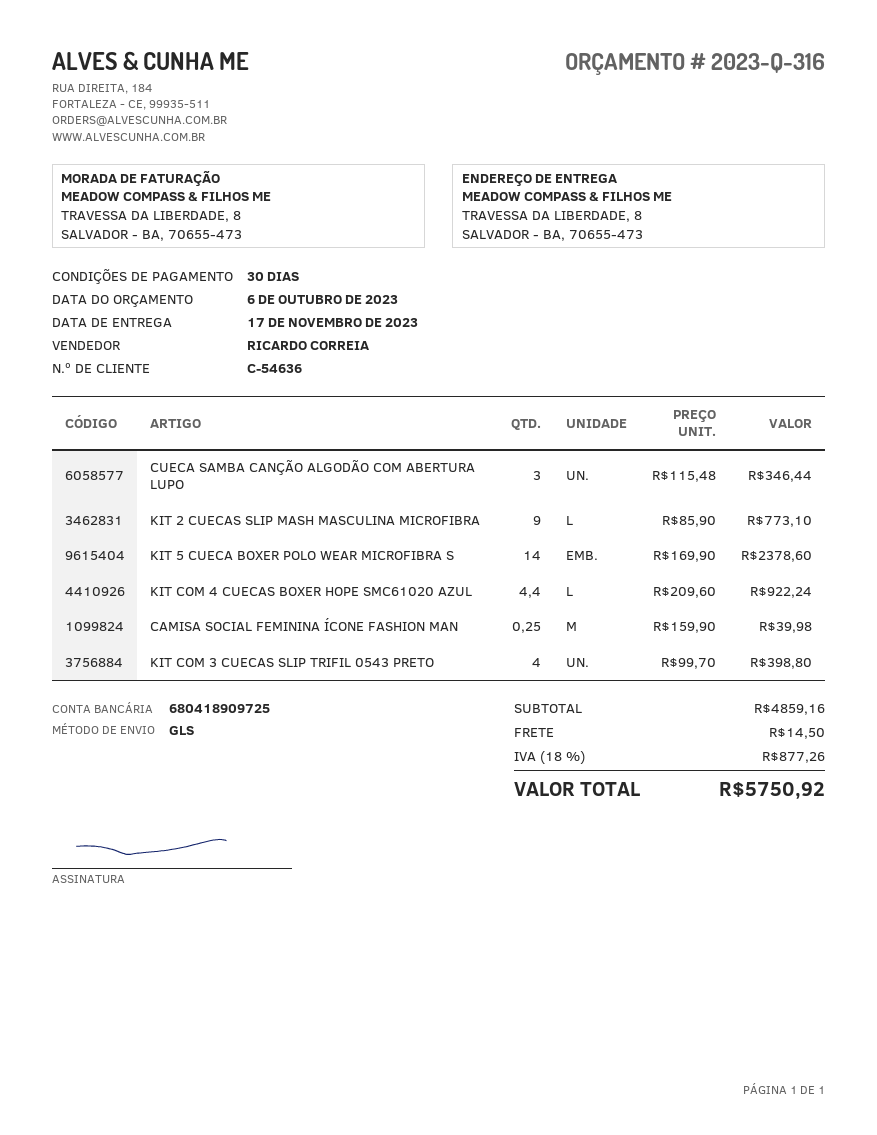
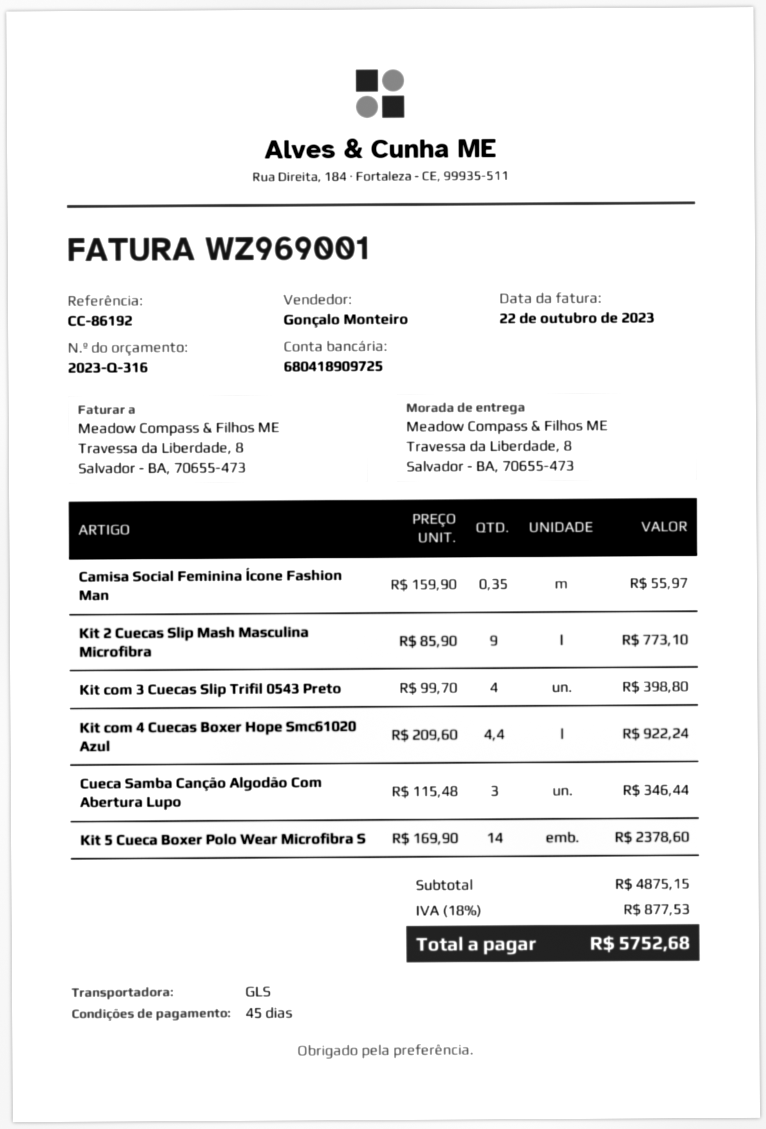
payment terms: 30 days -> 45 days
sales rep: RICARDO CORREIA -> Gonçalo Monteiro
CAMISA SOCIAL FEMININA ÍCONE FASHION MAN: 0.25 x 159.90 = 39.98 -> 0.35 x 159.90 = 55.97
subtotal: 4859.16 -> 4875.15
shipping: 14.50 -> none
tax: 18% = 877.26 -> 18% = 877.53
total: 5750.92 -> 5752.68

